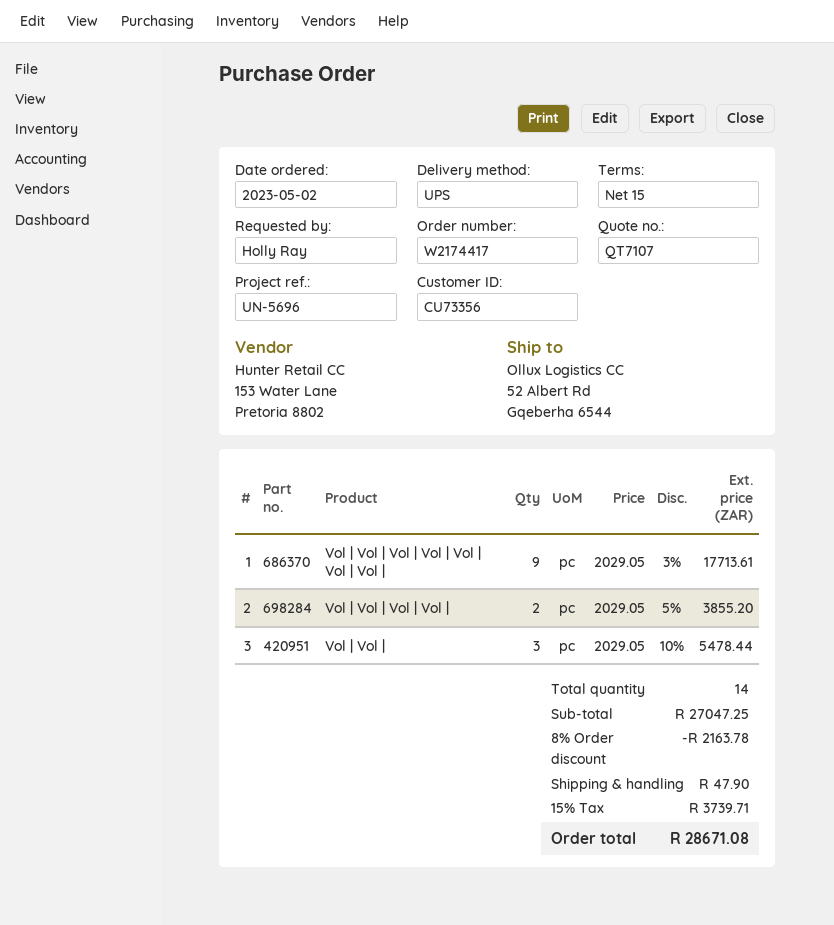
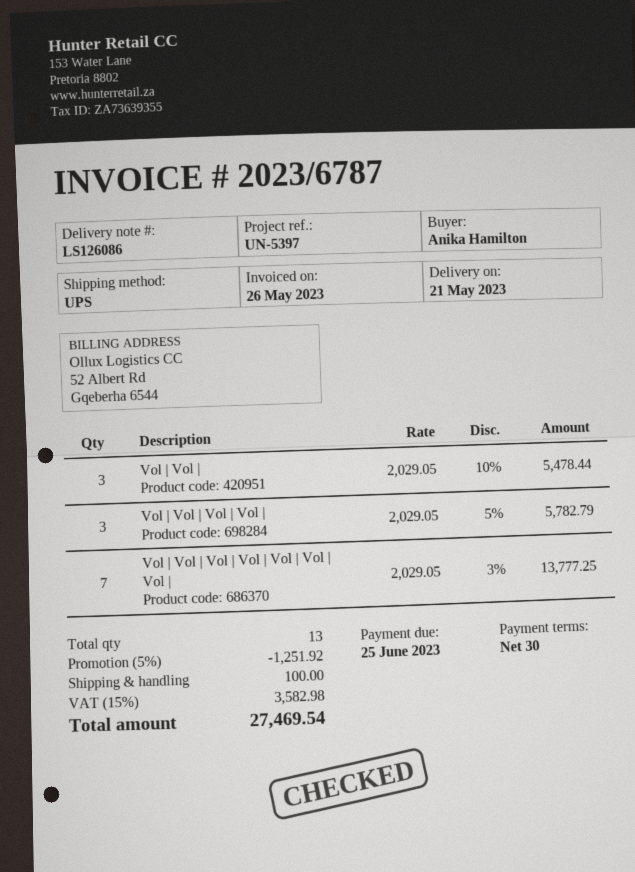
payment terms: 15 days -> 30 days
reference: UN-5696 -> UN-5397
ordered by: Holly Ray -> Anika Hamilton
Vol | Vol | Vol | Vol | Vol | Vol | Vol |: 9 x 2029.05 - 3% = 17713.61 -> 7 x 2029.05 - 3% = 13777.25
Vol | Vol | Vol | Vol |: 2 x 2029.05 - 5% = 3855.20 -> 3 x 2029.05 - 5% = 5782.79
total quantity: 14 -> 13
discount: 8% = 2163.78 -> 5% = 1251.92
shipping: 47.90 -> 100.00
tax: 15% = 3739.71 -> 15% = 3582.98
total: 28671.08 -> 27469.54

